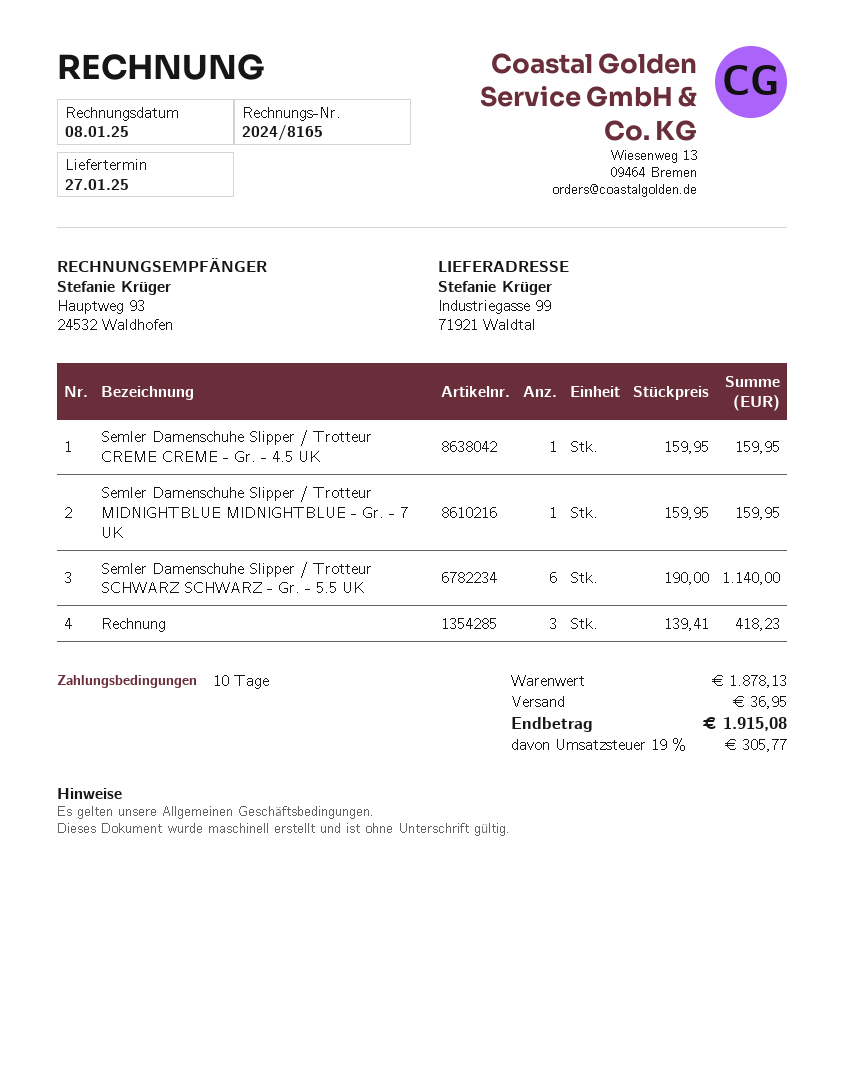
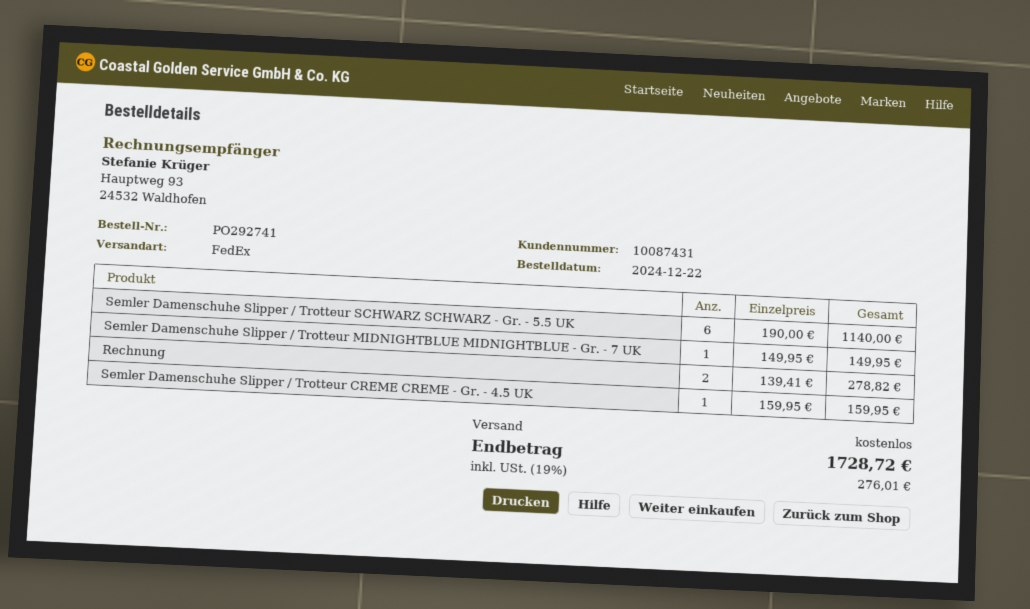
Semler Damenschuhe Slipper / Trotteur MIDNIGHTBLUE MIDNIGHTBLUE - Gr. - 7 UK: 1 x 159.95 = 159.95 -> 1 x 149.95 = 149.95
Rechnung: 3 x 139.41 = 418.23 -> 2 x 139.41 = 278.82
shipping: 36.95 -> 0.00
tax: 19% = 305.77 -> 19% = 276.01
total: 1915.08 -> 1728.72

